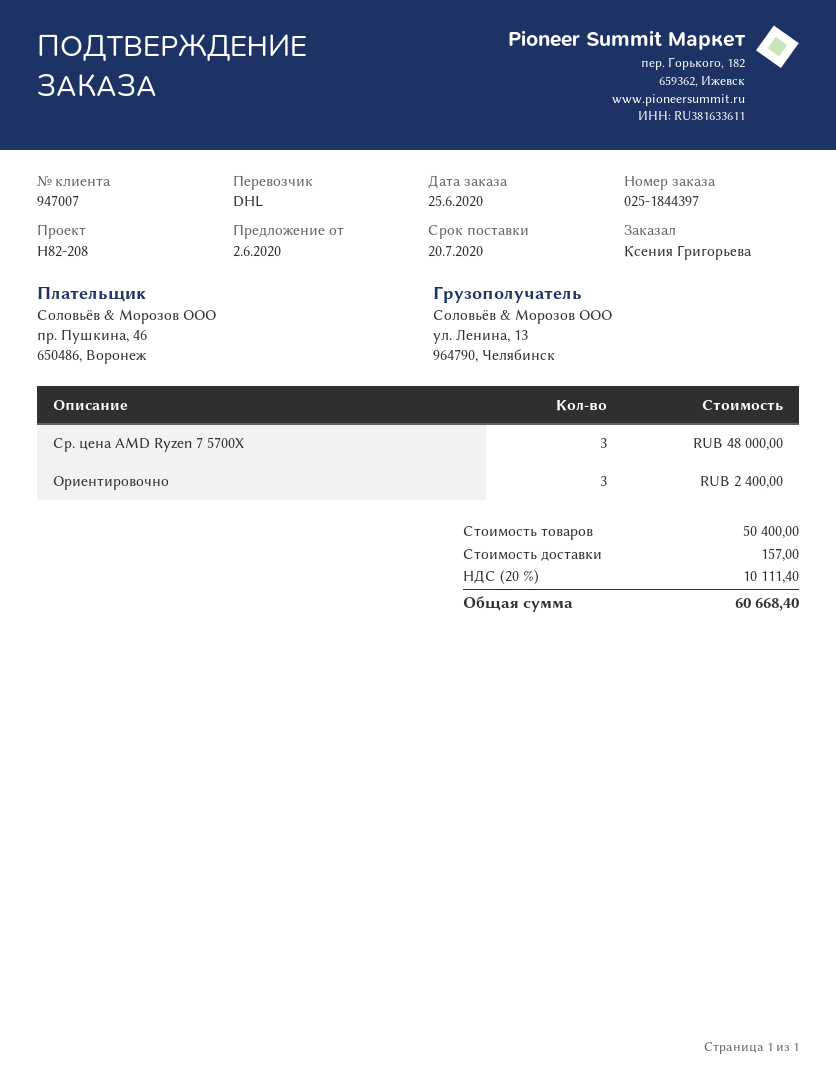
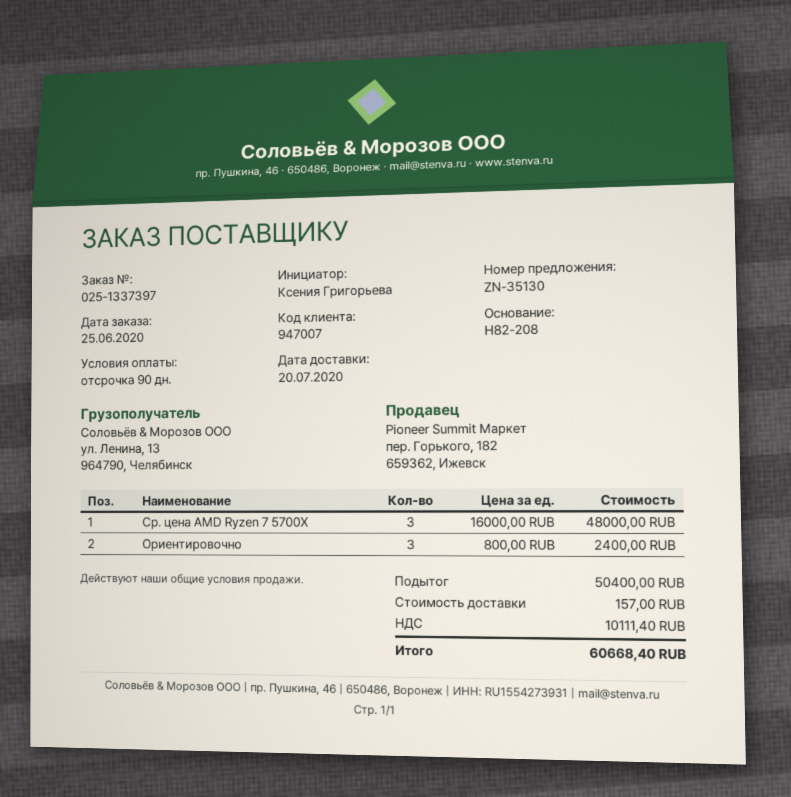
order number: 025-1844397 -> 025-1337397

